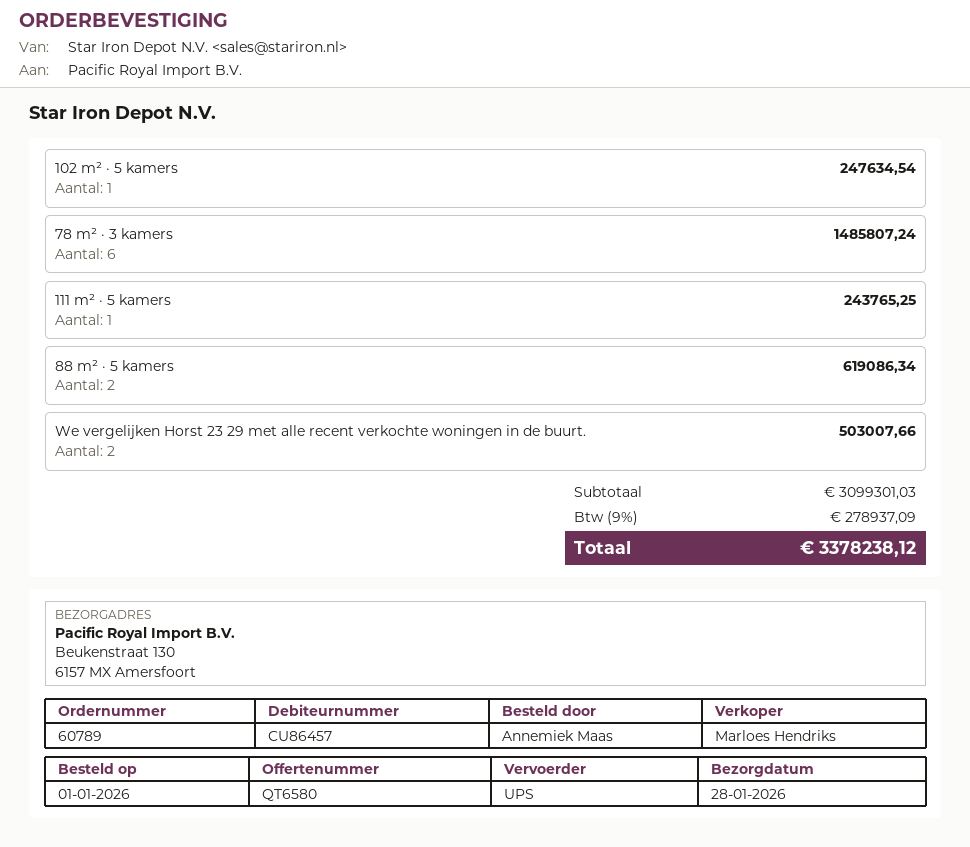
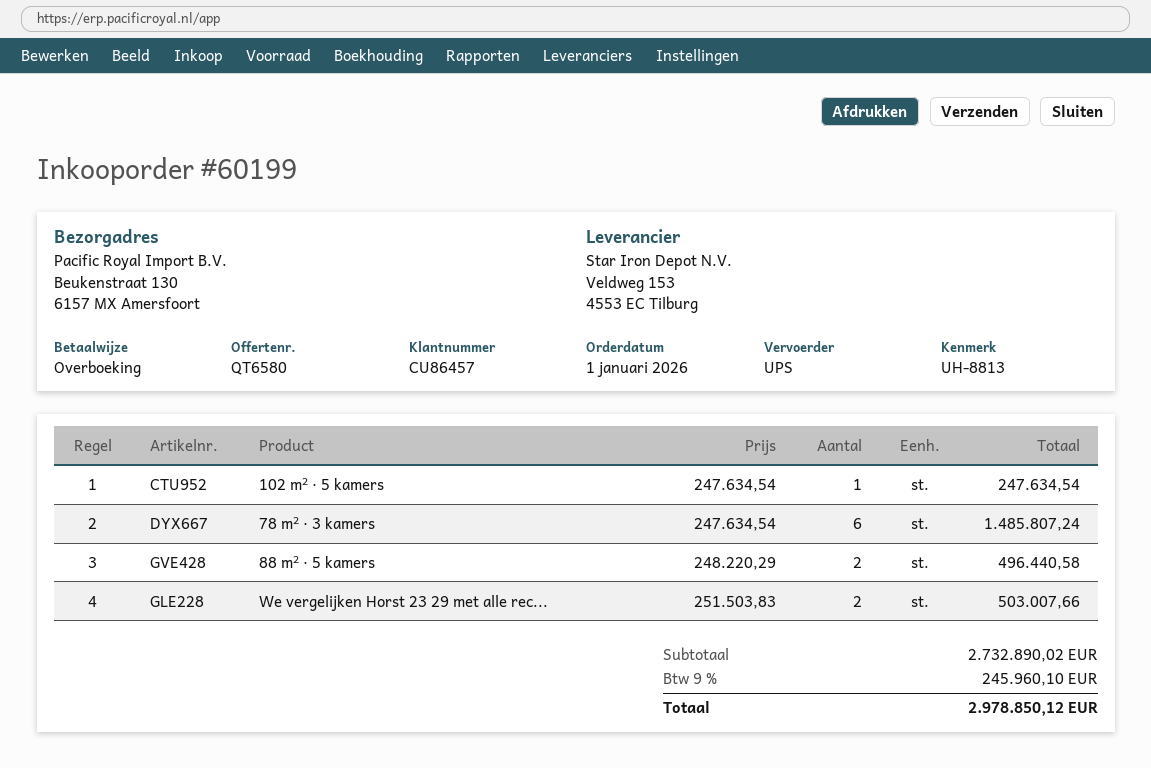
order number: 60789 -> 60199
111 m² · 5 kamers: 1 for 243765.25 -> none
88 m² · 5 kamers: 2 for 619086.34 -> 2 for 496440.58
subtotal: 3099301.03 -> 2732890.02
tax: 9% = 278937.09 -> 9% = 245960.10
total: 3378238.12 -> 2978850.12

